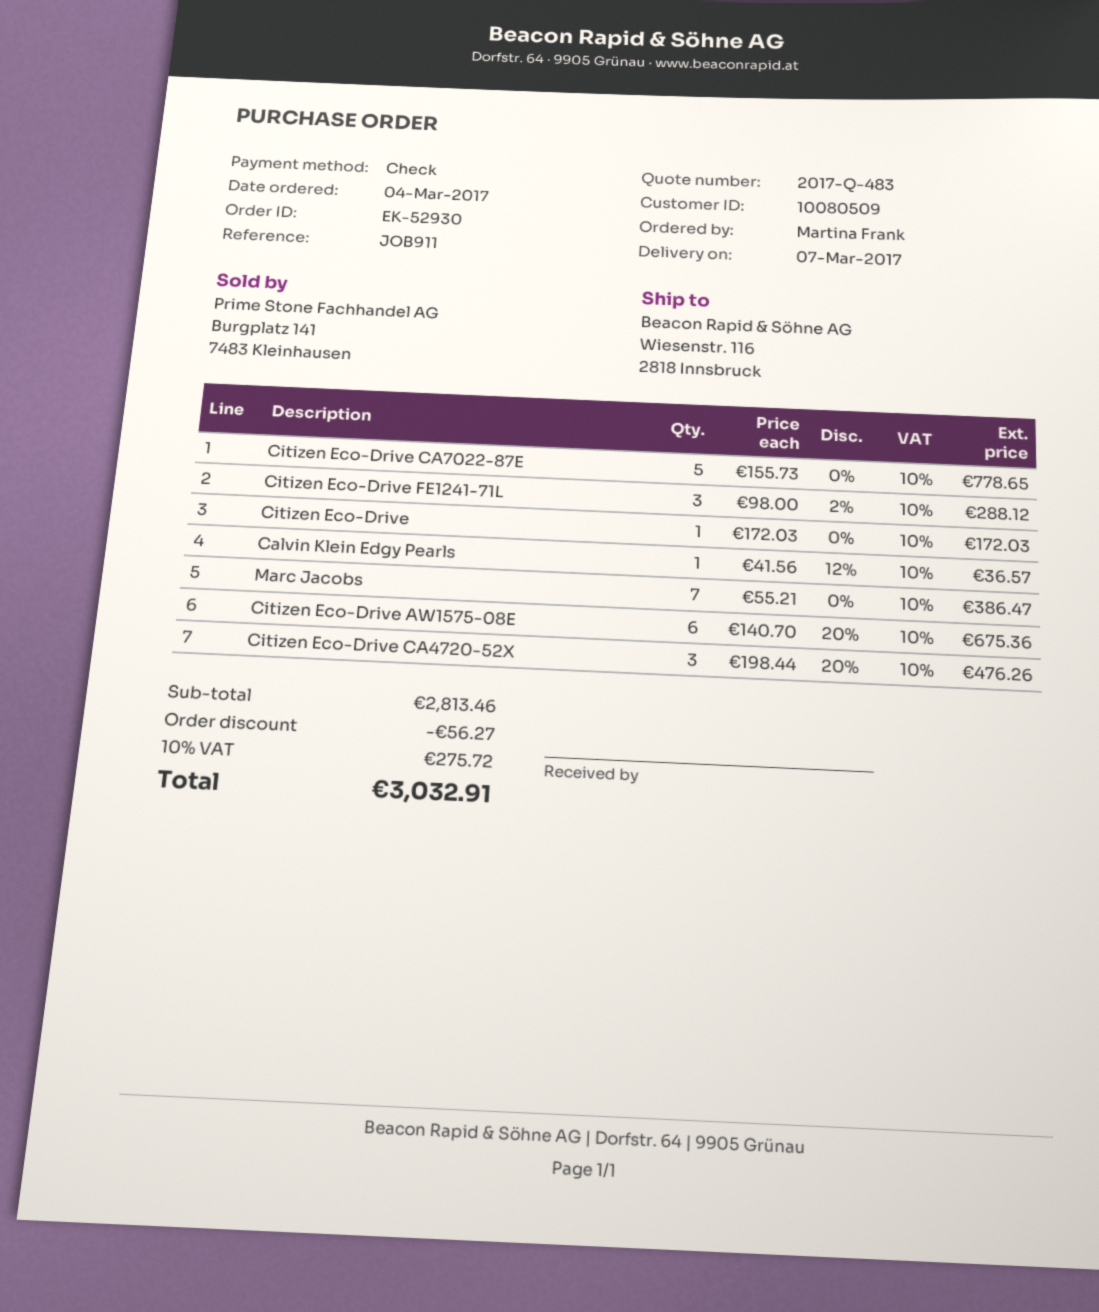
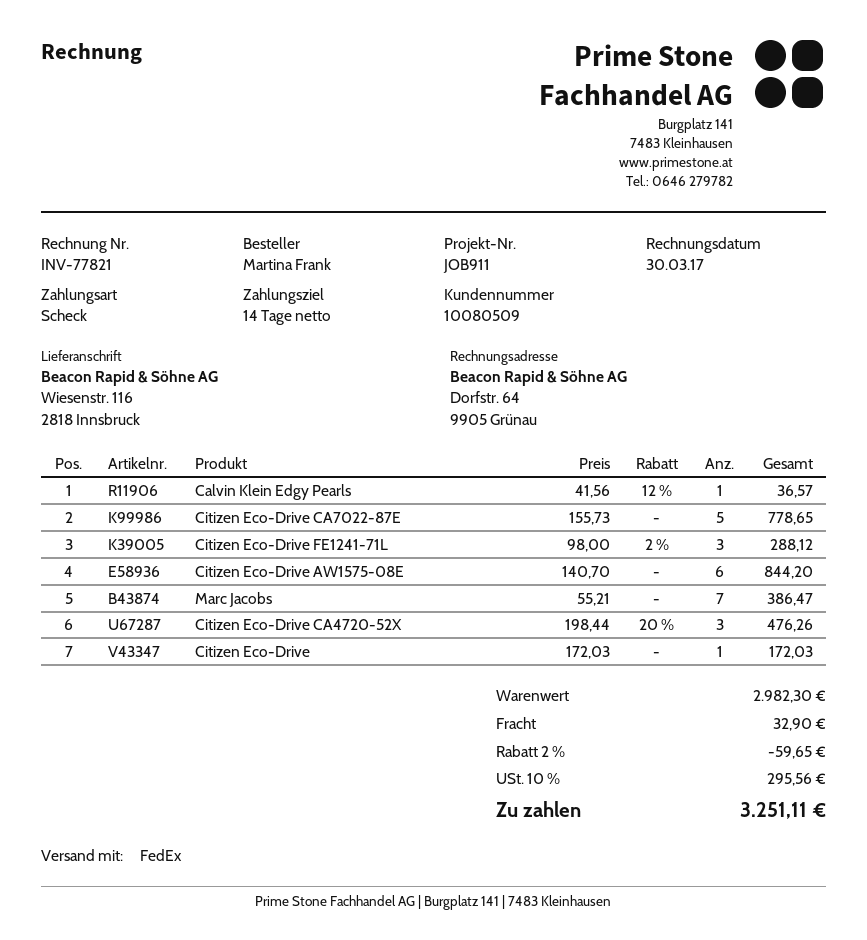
Citizen Eco-Drive AW1575-08E: 6 x 140.70 - 20% = 675.36 -> 6 x 140.70 = 844.20
subtotal: 2813.46 -> 2982.30
discount: 56.27 -> 59.65
shipping: none -> 32.90
tax: 10% = 275.72 -> 10% = 295.56
total: 3032.91 -> 3251.11

